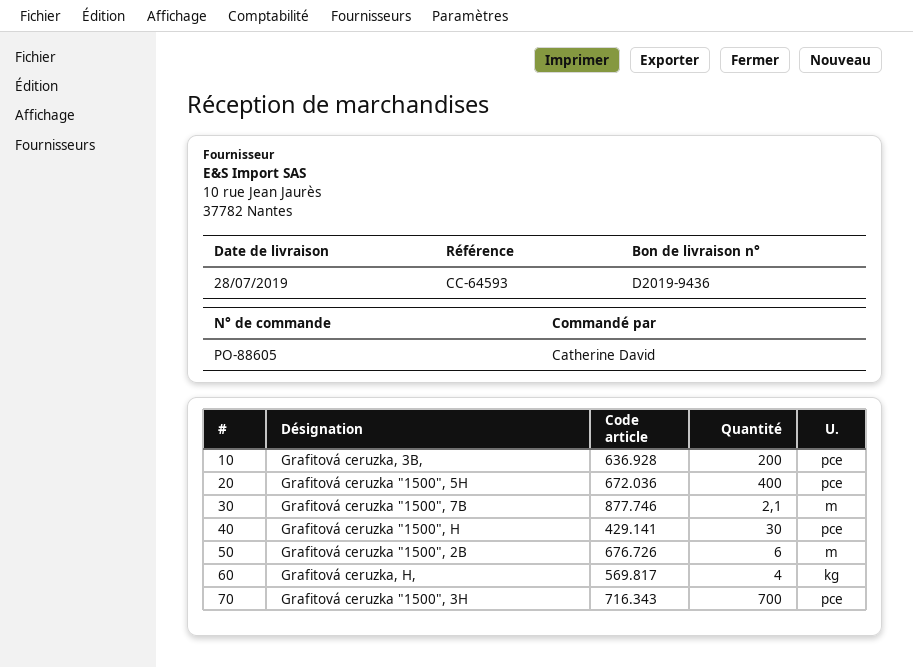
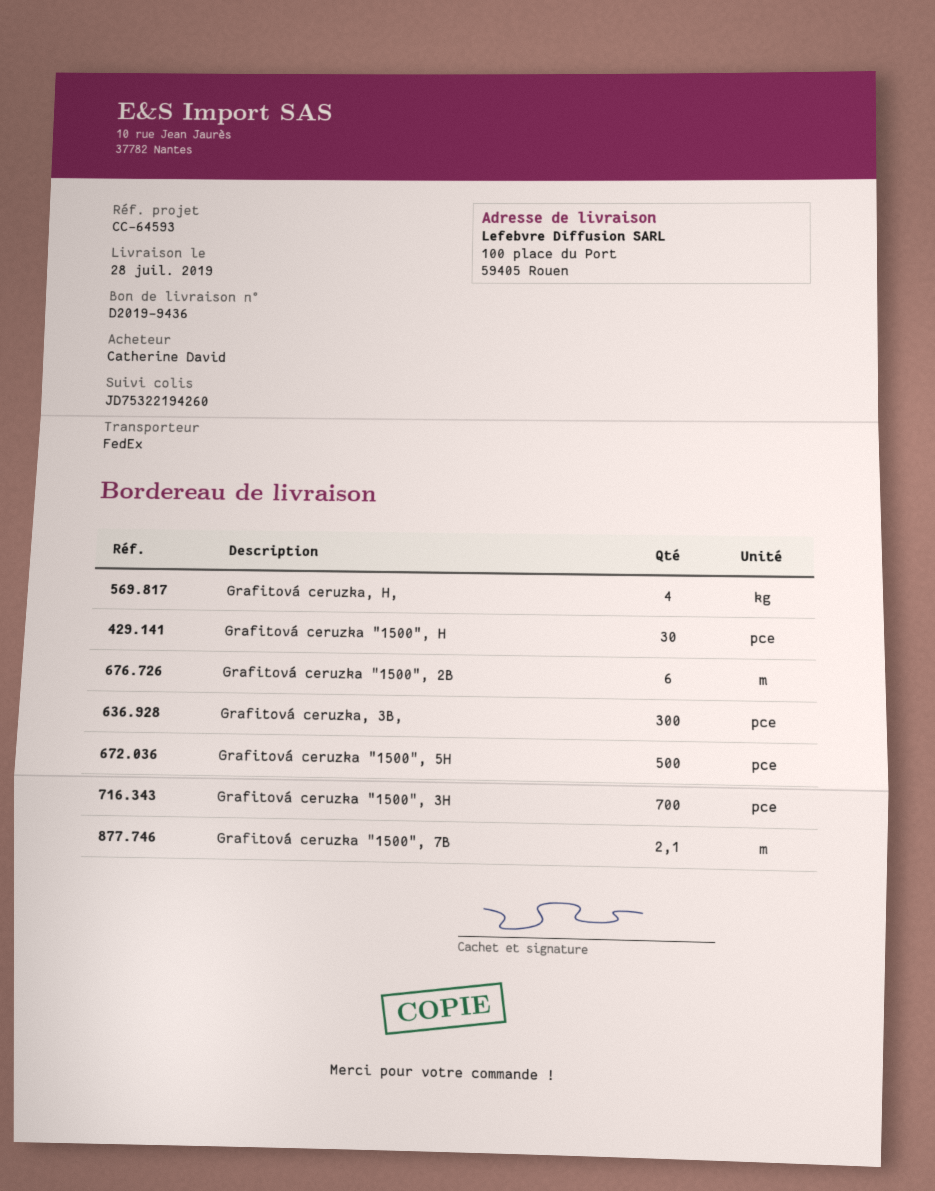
Grafitová ceruzka, 3B,: 200 -> 300
Grafitová ceruzka "1500", 5H: 400 -> 500

